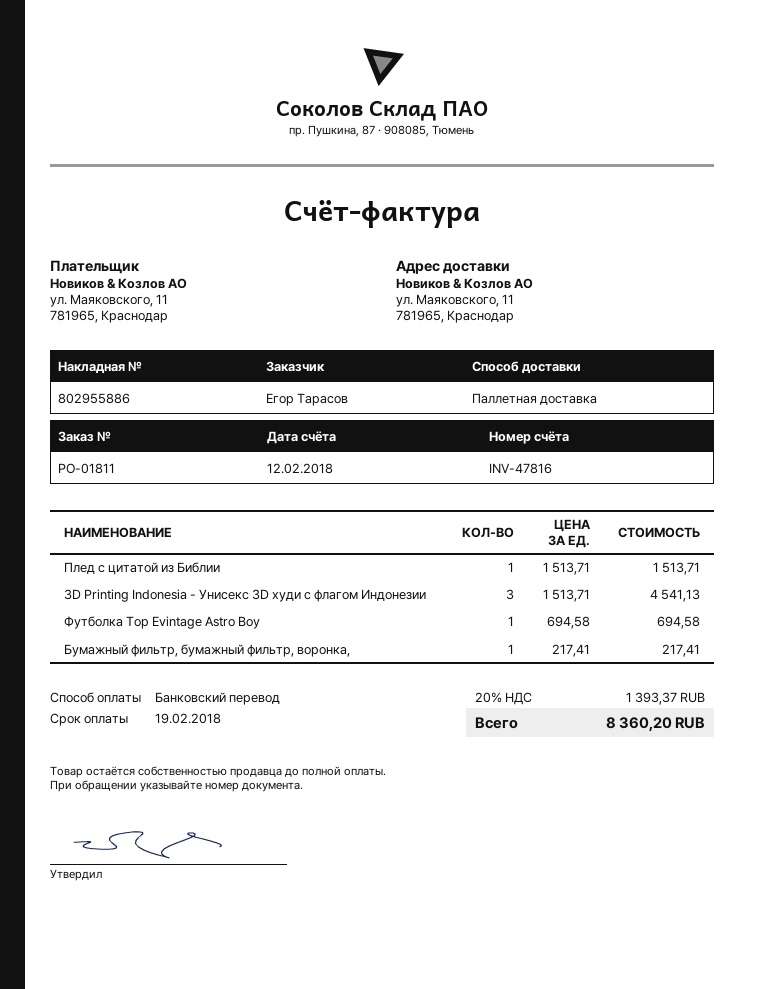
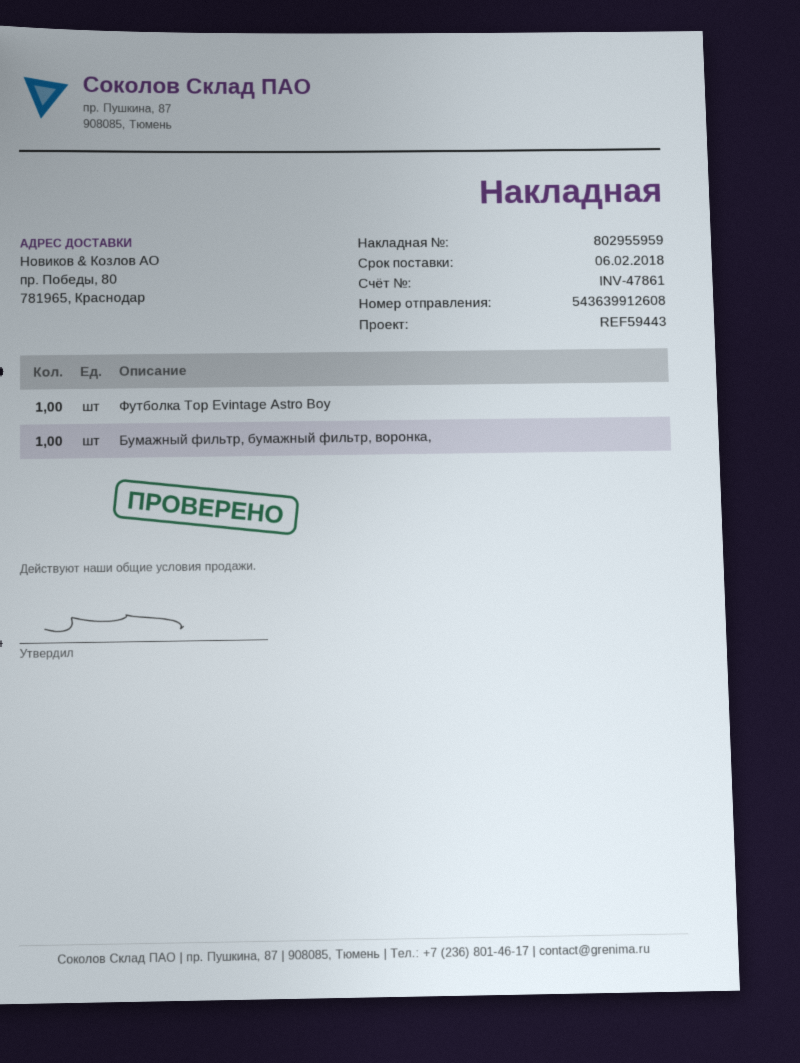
delivery note number: 802955886 -> 802955959
invoice number: INV-47816 -> INV-47861
ship to: ул. Маяковского, 11, 781965, Краснодар -> пр. Победы, 80, 781965, Краснодар
Плед с цитатой из Библии: 1 -> none
3D Printing Indonesia - Унисекс 3D худи с флагом Индонезии: 3 -> none

